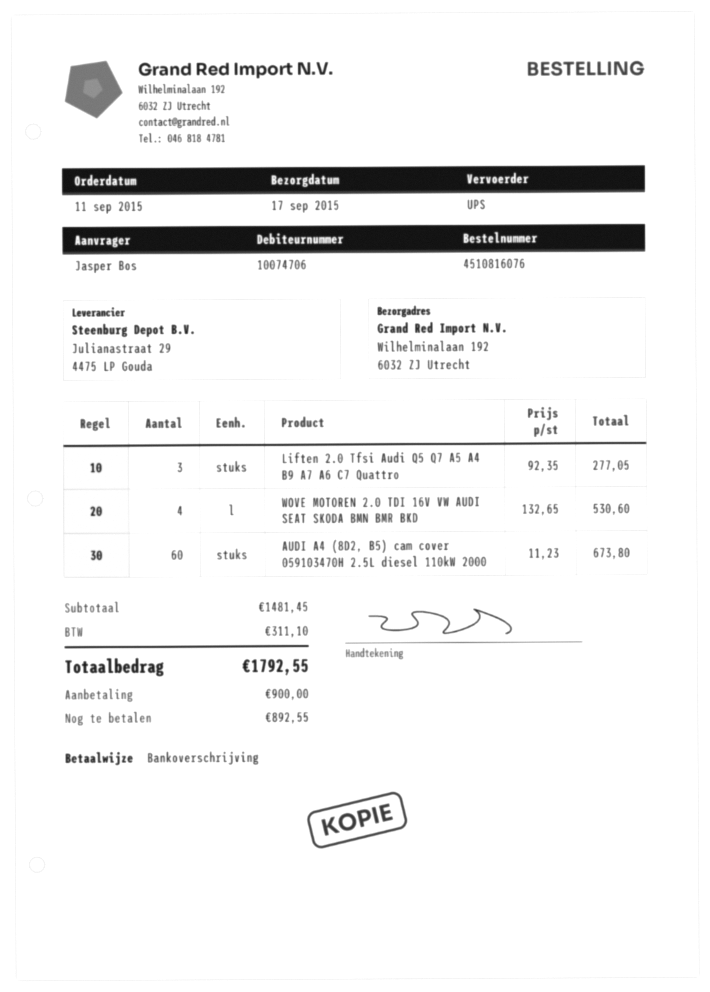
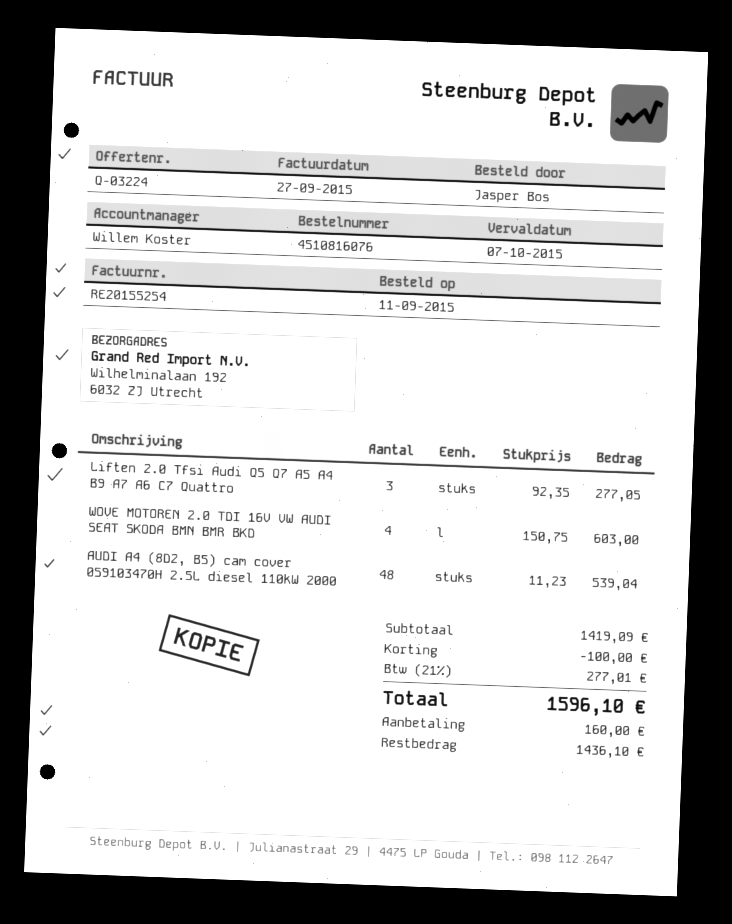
WOVE MOTOREN 2.0 TDI 16V VW AUDI SEAT SKODA BMN BMR BKD: 4 x 132.65 = 530.60 -> 4 x 150.75 = 603.00
AUDI A4 (8D2, B5) cam cover 059103470H 2.5L diesel 110kW 2000: 60 x 11.23 = 673.80 -> 48 x 11.23 = 539.04
subtotal: 1481.45 -> 1419.09
discount: none -> 100.00
tax: 311.10 -> 277.01
total: 1792.55 -> 1596.10
deposit: 900.00 -> 160.00
balance: 892.55 -> 1436.10

